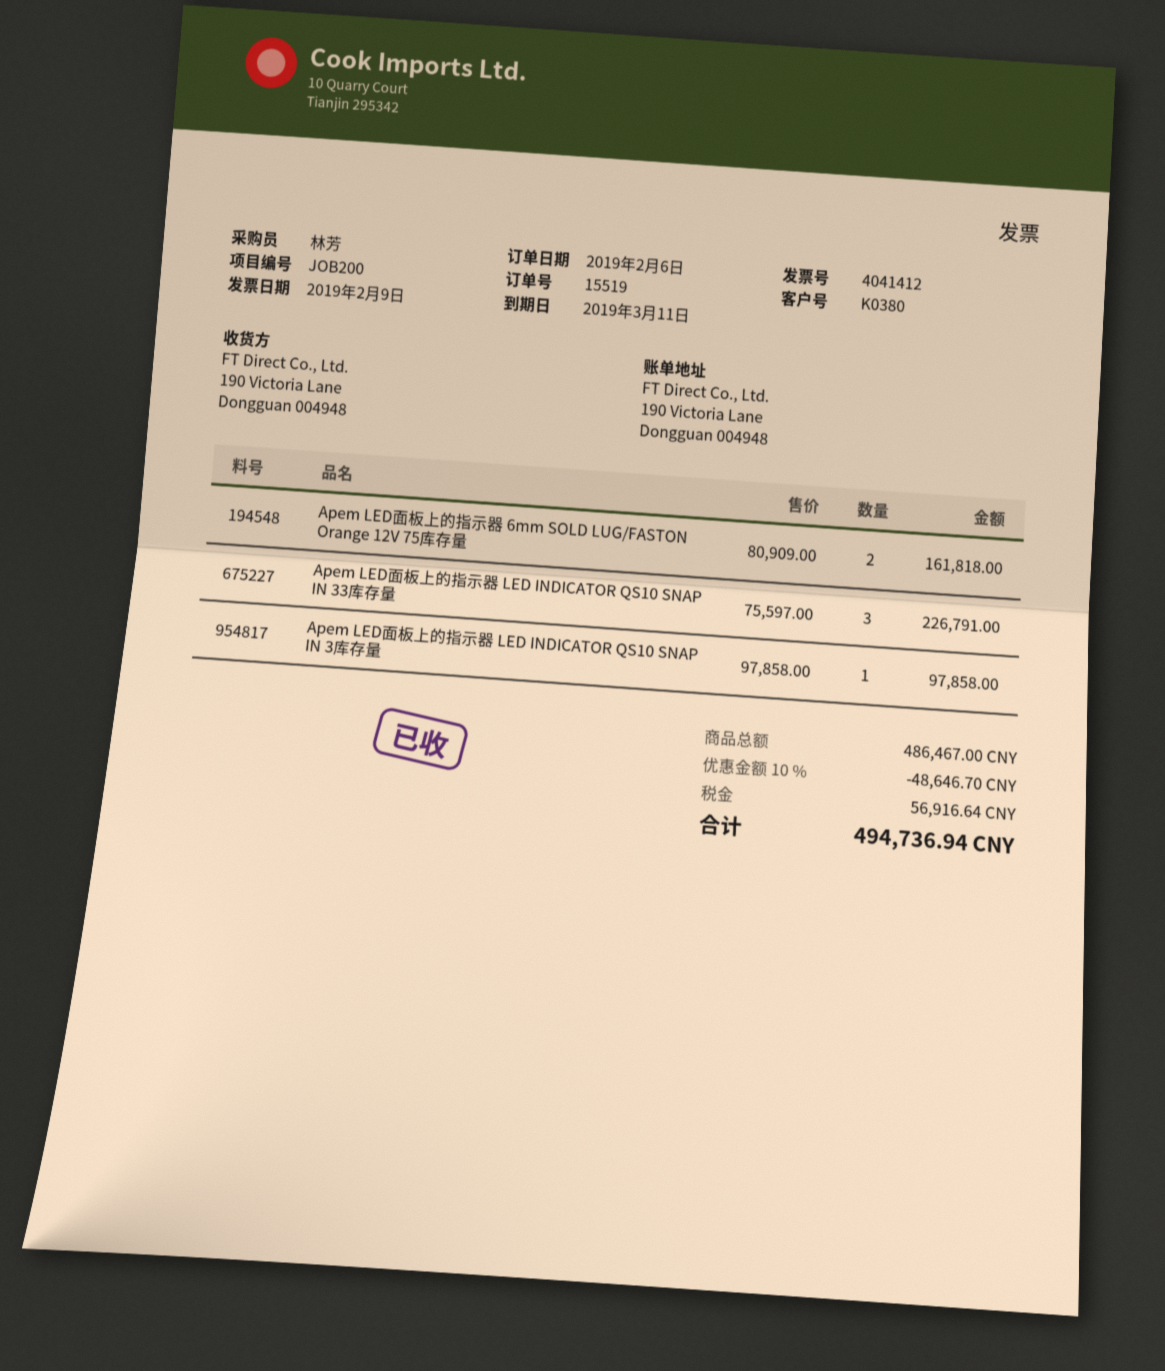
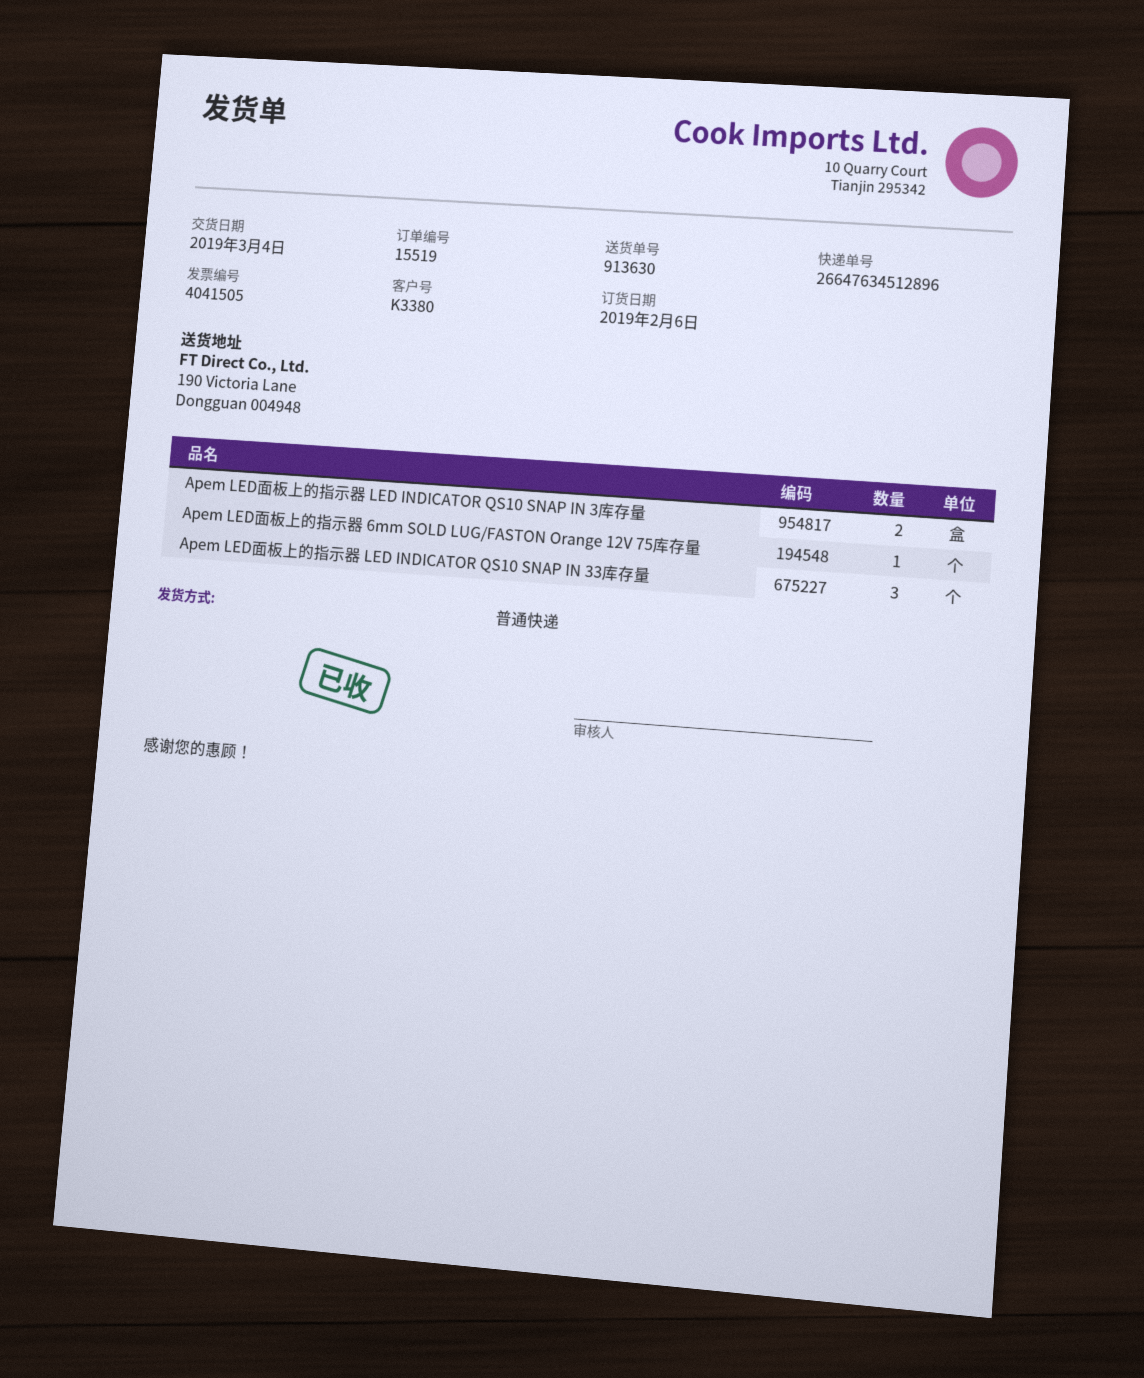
invoice number: 4041412 -> 4041505
customer number: K0380 -> K3380
Apem LED面板上的指示器 6mm SOLD LUG/FASTON Orange 12V 75库存量: 2 -> 1
Apem LED面板上的指示器 LED INDICATOR QS10 SNAP IN 3库存量: 1 -> 2

